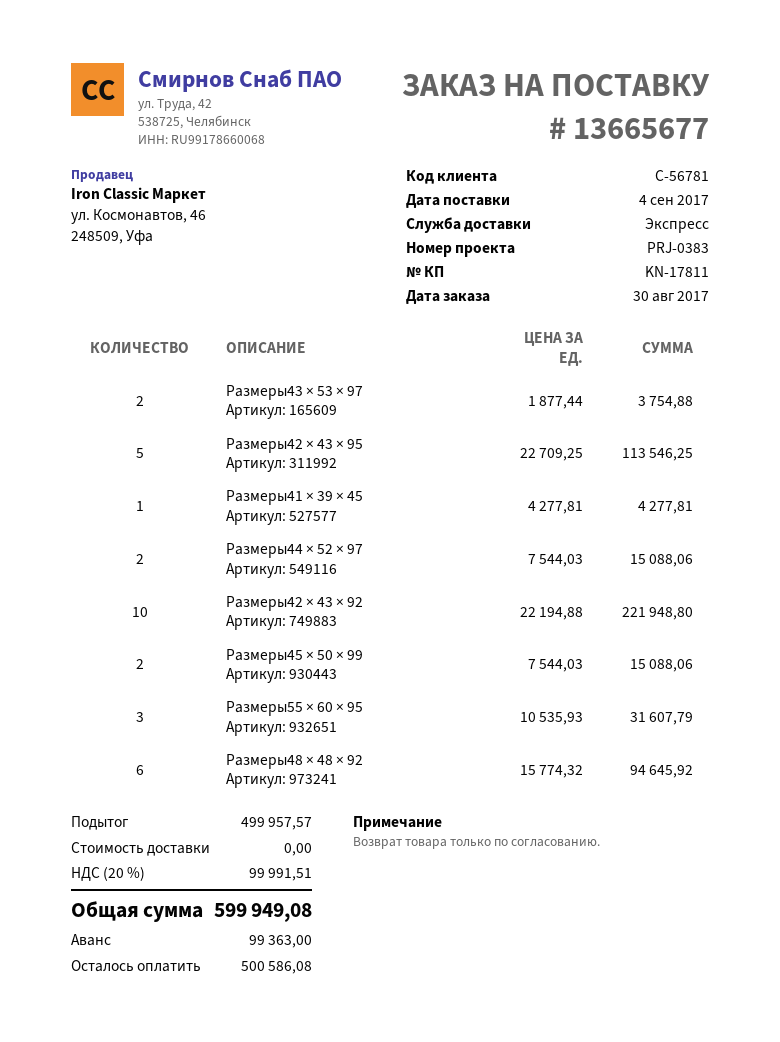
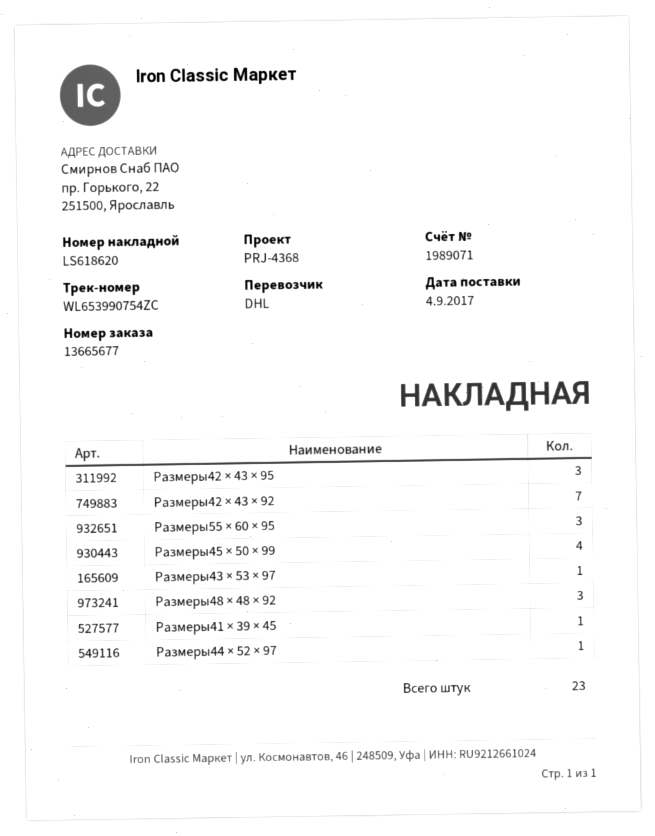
reference: PRJ-0383 -> PRJ-4368
shipping method: express -> DHL
Размеры43 × 53 × 97: 2 -> 1
Размеры42 × 43 × 95: 5 -> 3
Размеры44 × 52 × 97: 2 -> 1
Размеры42 × 43 × 92: 10 -> 7
Размеры45 × 50 × 99: 2 -> 4
Размеры48 × 48 × 92: 6 -> 3

